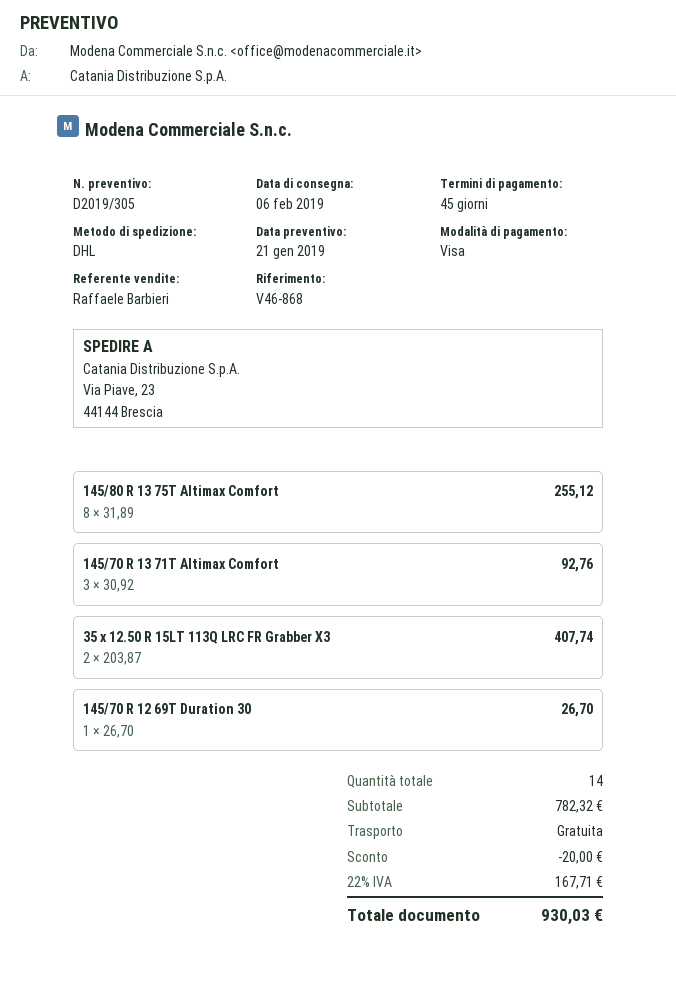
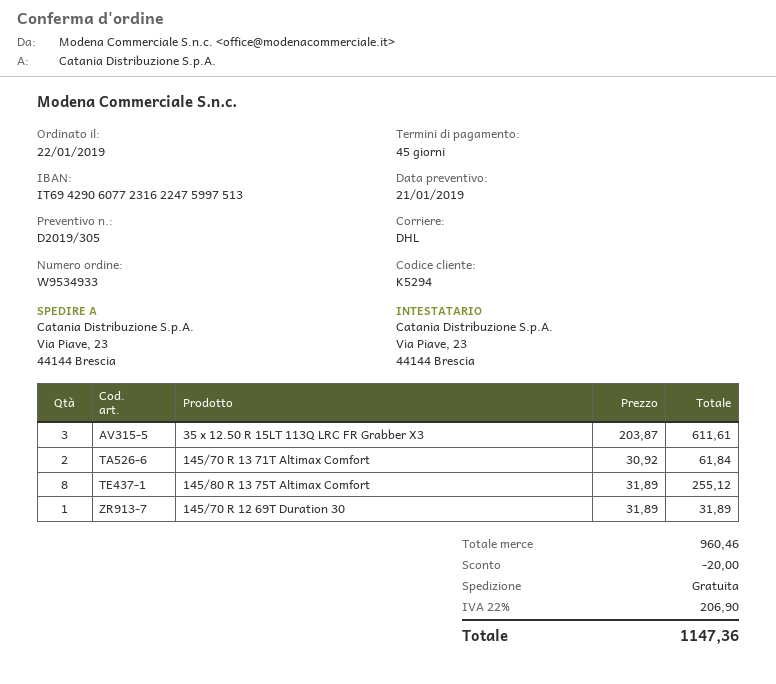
145/70 R 13 71T Altimax Comfort: 3 x 30.92 = 92.76 -> 2 x 30.92 = 61.84
35 x 12.50 R 15LT 113Q LRC FR Grabber X3: 2 x 203.87 = 407.74 -> 3 x 203.87 = 611.61
145/70 R 12 69T Duration 30: 1 x 26.70 = 26.70 -> 1 x 31.89 = 31.89
subtotal: 782.32 -> 960.46
tax: 22% = 167.71 -> 22% = 206.90
total: 930.03 -> 1147.36

